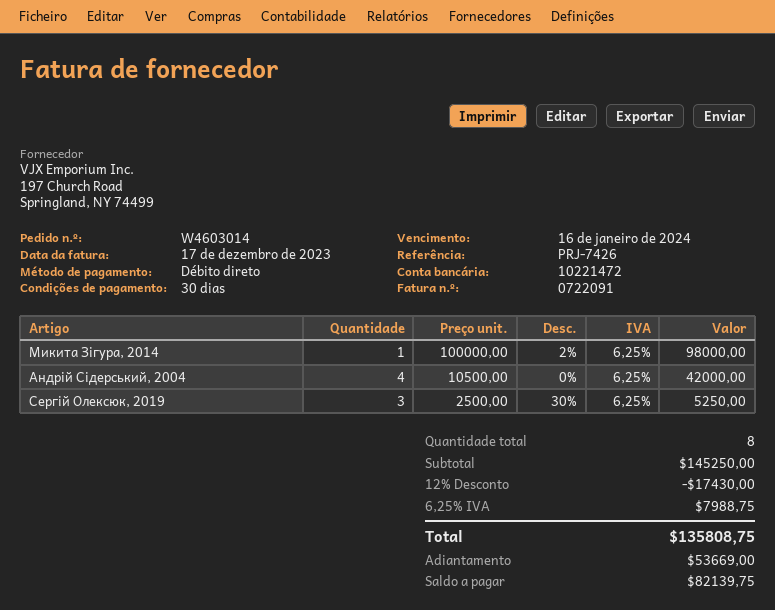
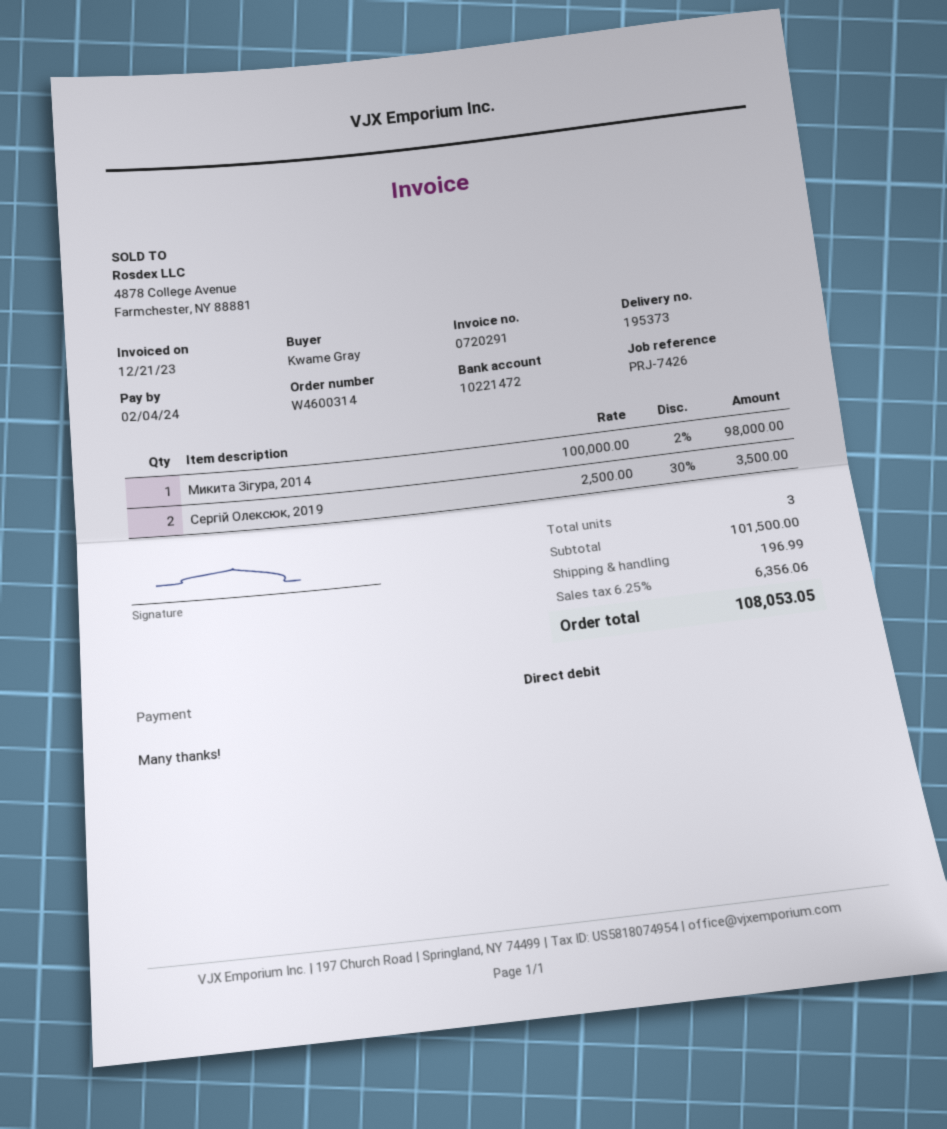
order number: W4603014 -> W4600314
invoice number: 0722091 -> 0720291
invoice date: 2023-12-17 -> 2023-12-21
due date: 2024-01-16 -> 2024-02-04
Андрій Сідерський, 2004: 4 x 10500.00 = 42000.00 -> none
Сергій Олексюк, 2019: 3 x 2500.00 - 30% = 5250.00 -> 2 x 2500.00 - 30% = 3500.00
total quantity: 8 -> 3
subtotal: 145250.00 -> 101500.00
discount: 12% = 17430.00 -> none
shipping: none -> 196.99
tax: 6.25% = 7988.75 -> 6.25% = 6356.06
total: 135808.75 -> 108053.05

